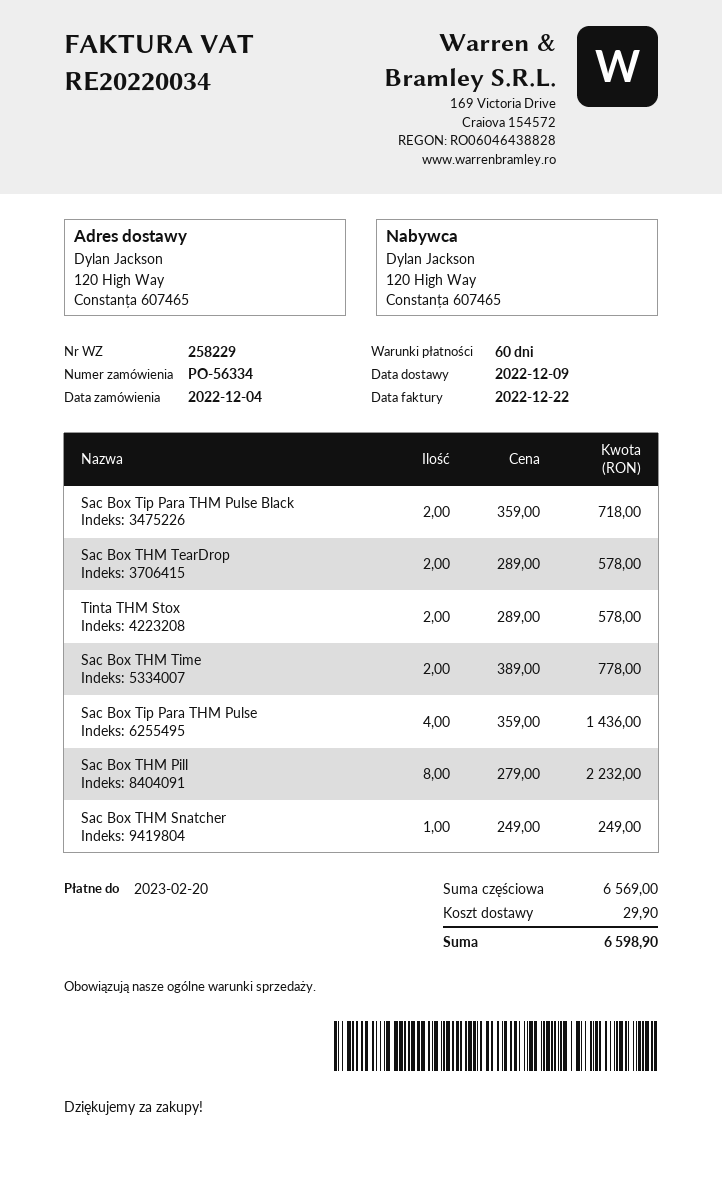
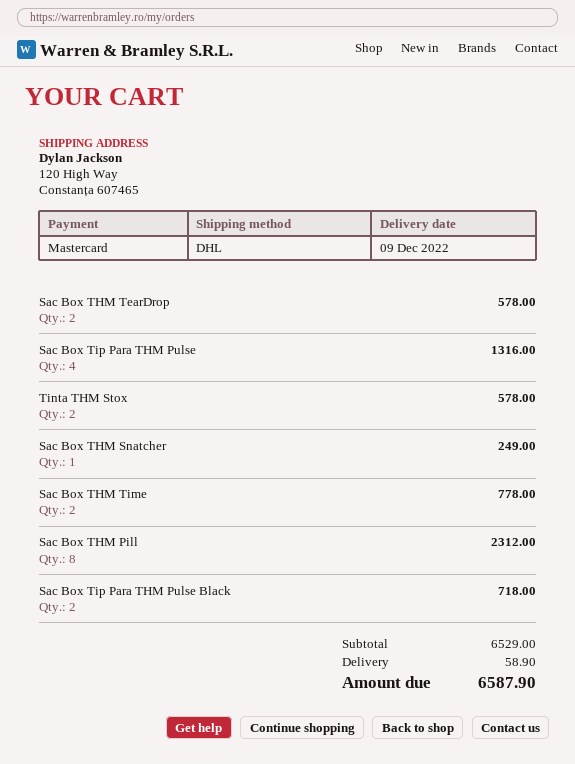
Sac Box Tip Para THM Pulse: 4 for 1436.00 -> 4 for 1316.00
Sac Box THM Pill: 8 for 2232.00 -> 8 for 2312.00
subtotal: 6569.00 -> 6529.00
shipping: 29.90 -> 58.90
total: 6598.90 -> 6587.90

